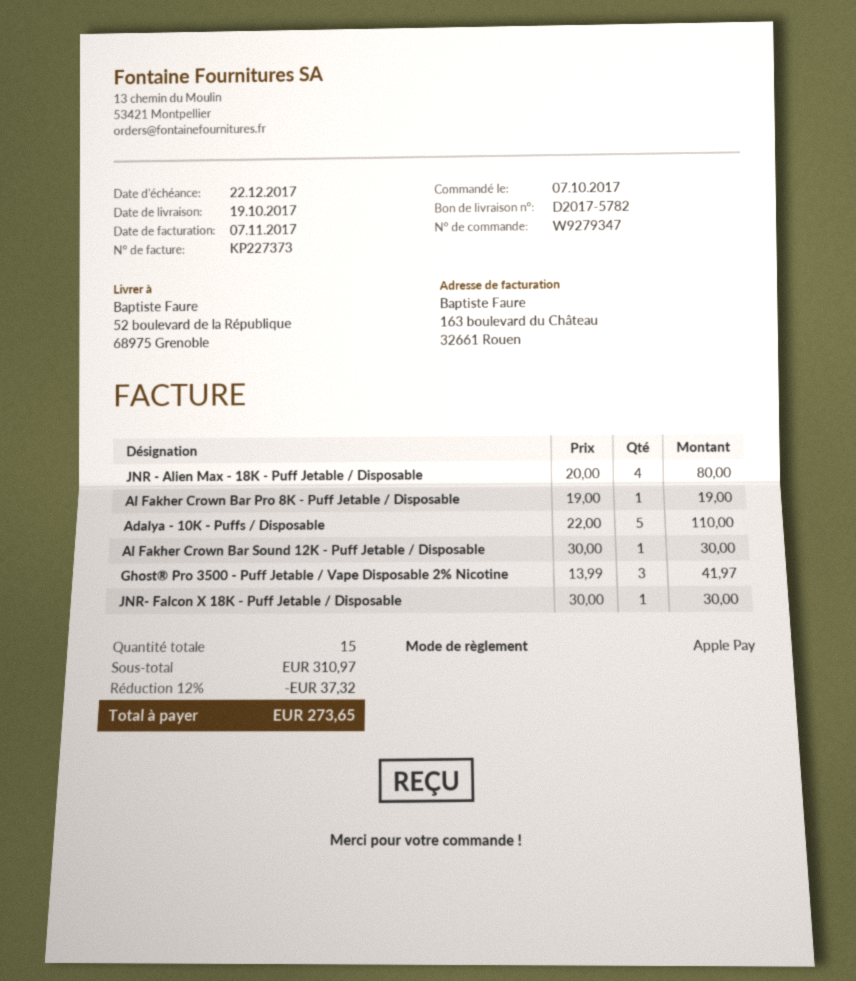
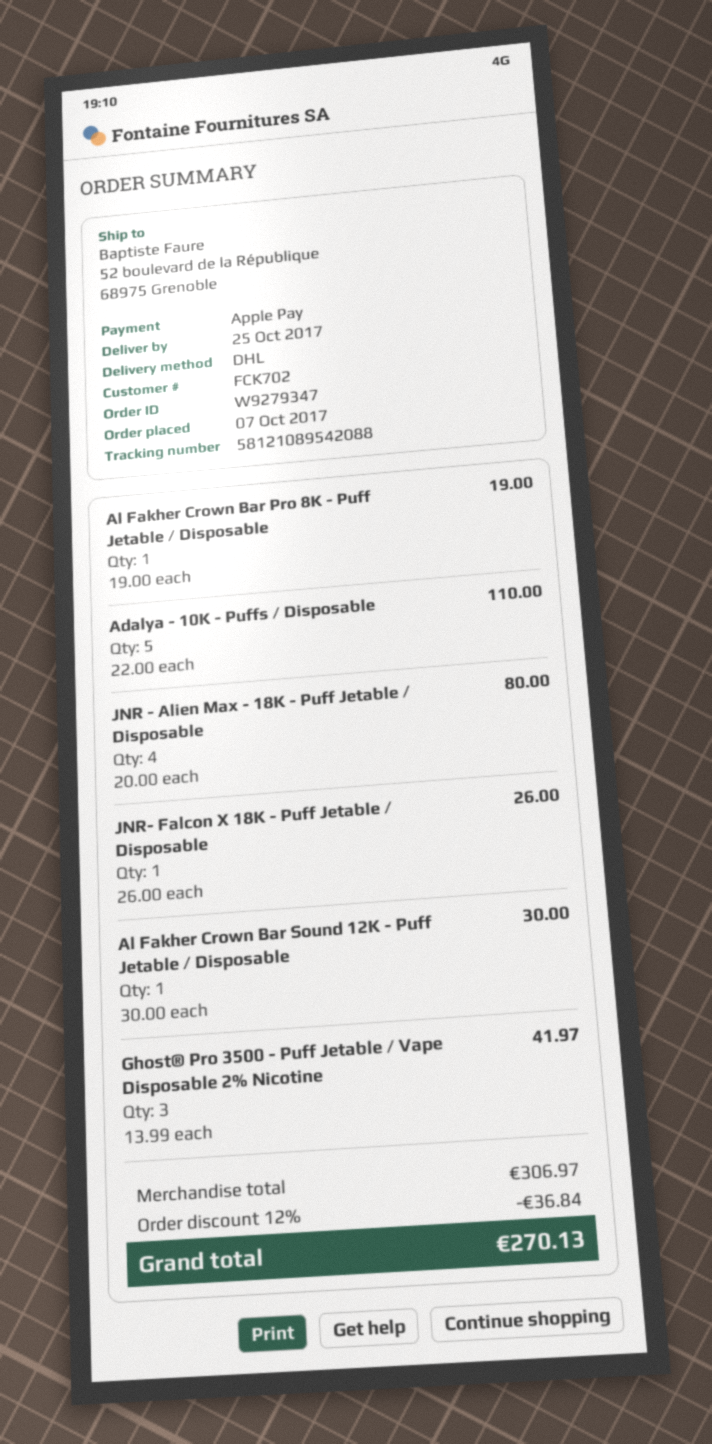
delivery date: 2017-10-19 -> 2017-10-25
JNR- Falcon X 18K - Puff Jetable / Disposable: 1 x 30.00 = 30.00 -> 1 x 26.00 = 26.00
subtotal: 310.97 -> 306.97
discount: 12% = 37.32 -> 12% = 36.84
total: 273.65 -> 270.13

